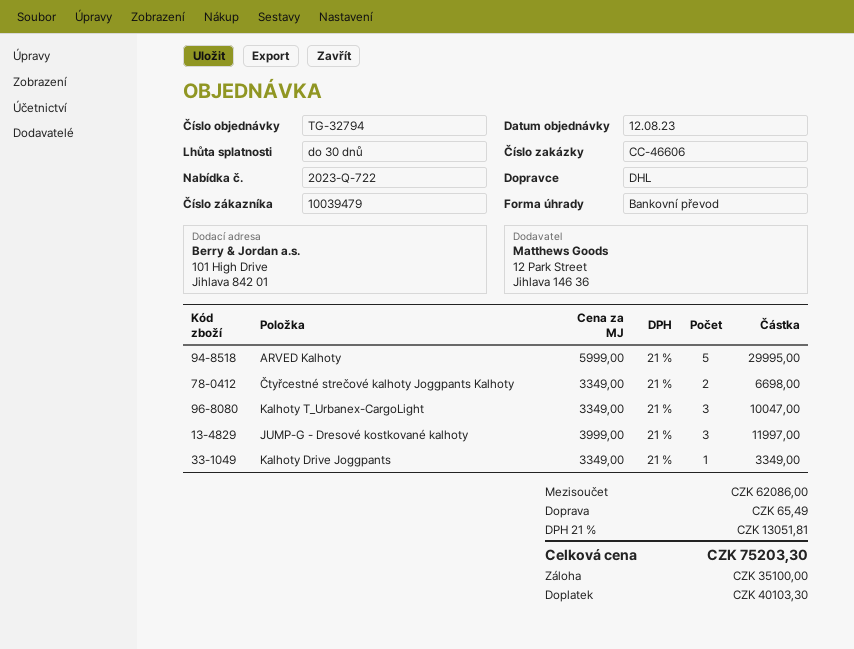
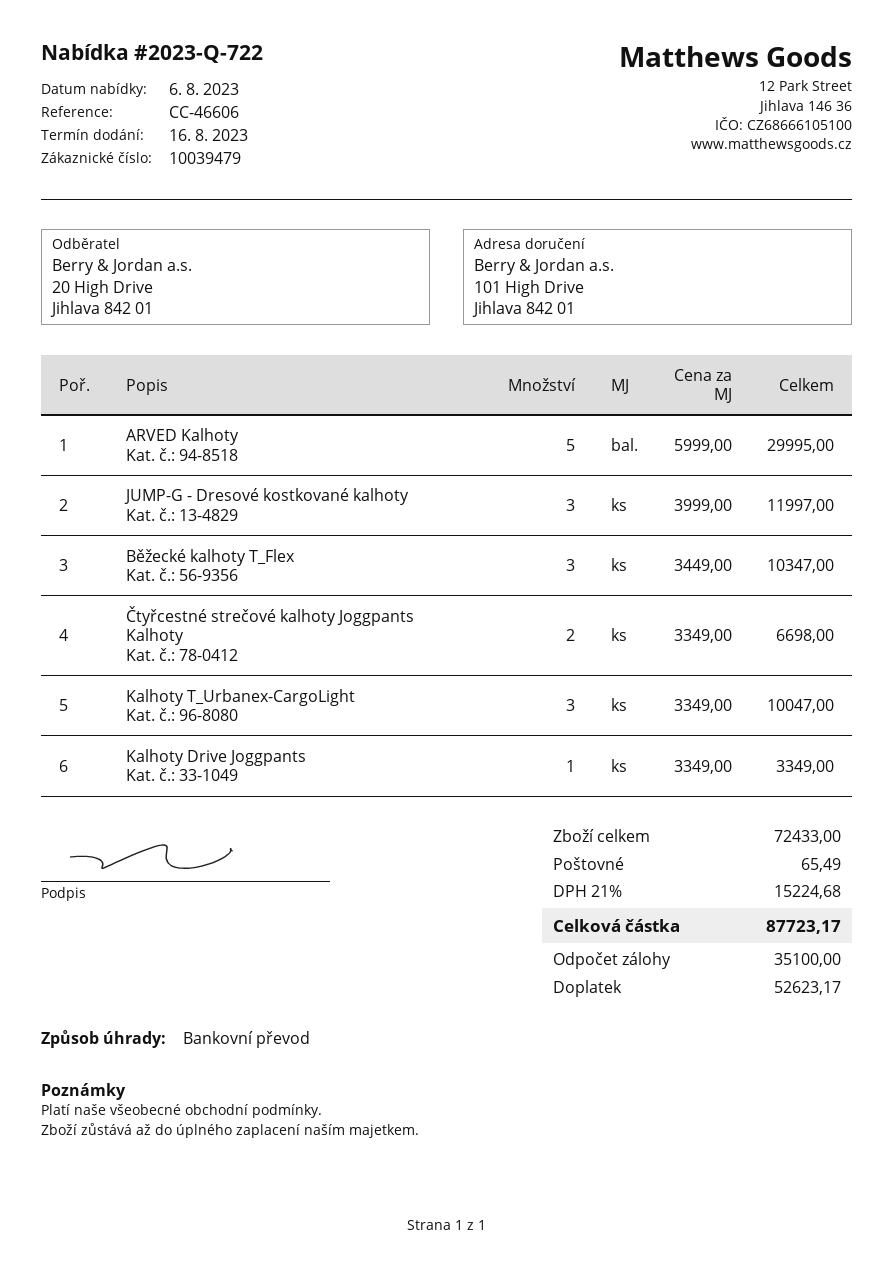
Běžecké kalhoty T_Flex: none -> 3 x 3449.00 = 10347.00
subtotal: 62086.00 -> 72433.00
tax: 21% = 13051.81 -> 21% = 15224.68
total: 75203.30 -> 87723.17
balance: 40103.30 -> 52623.17

